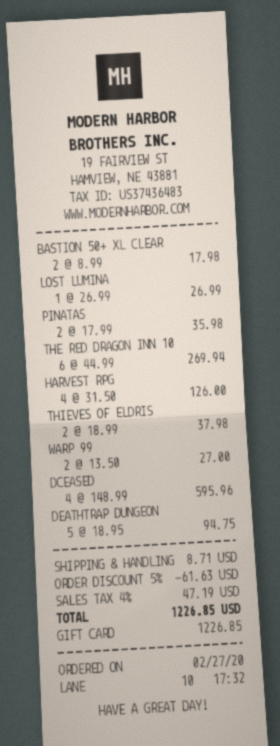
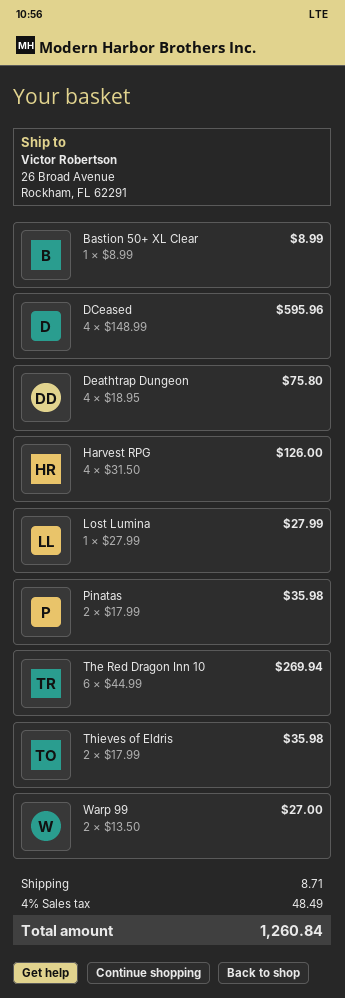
BASTION 50+ XL CLEAR: 2 x 8.99 = 17.98 -> 1 x 8.99 = 8.99
LOST LUMINA: 1 x 26.99 = 26.99 -> 1 x 27.99 = 27.99
THIEVES OF ELDRIS: 2 x 18.99 = 37.98 -> 2 x 17.99 = 35.98
DEATHTRAP DUNGEON: 5 x 18.95 = 94.75 -> 4 x 18.95 = 75.80
discount: 5% = 61.63 -> none
tax: 4% = 47.19 -> 4% = 48.49
total: 1226.85 -> 1260.84

